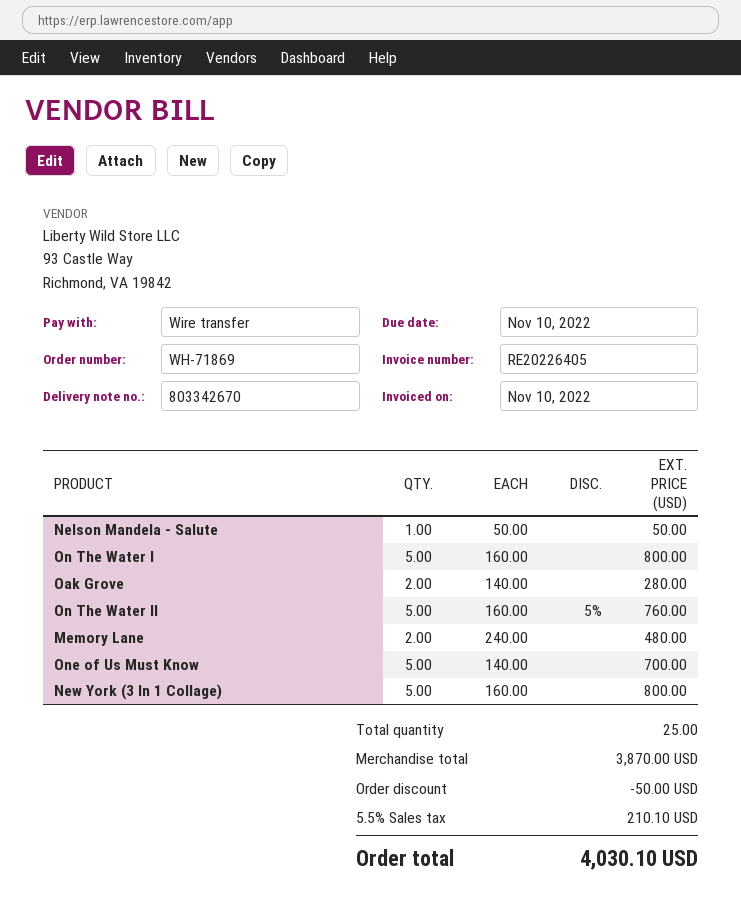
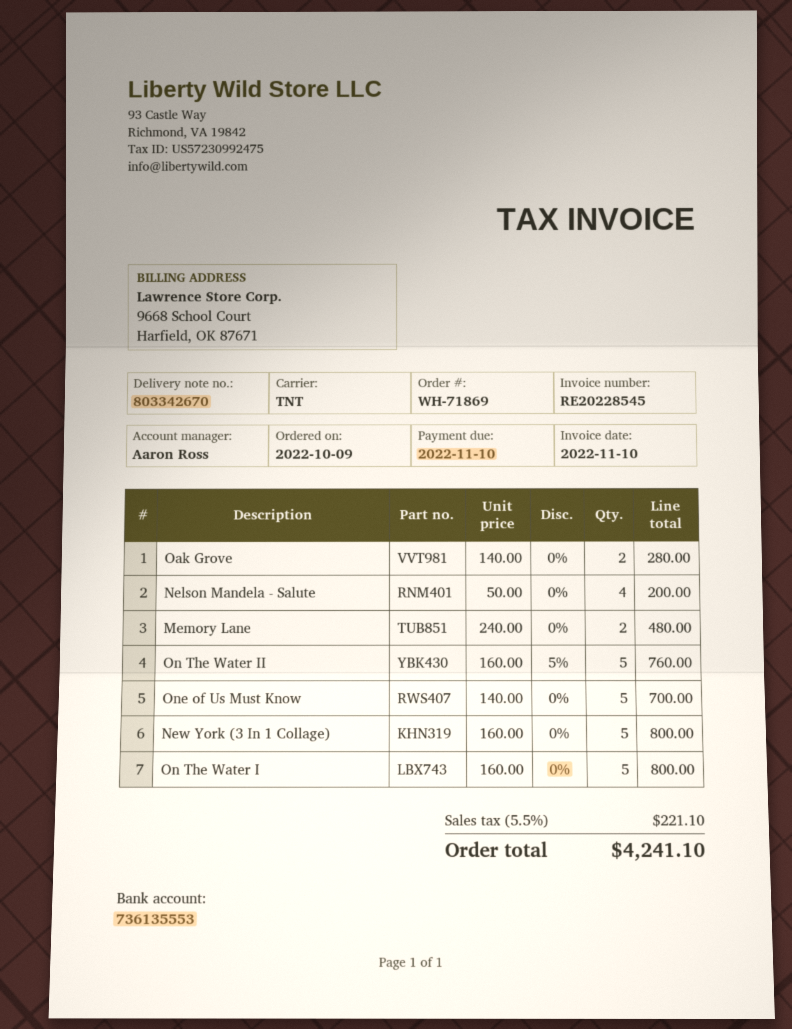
invoice number: RE20226405 -> RE20228545
Nelson Mandela - Salute: 1 x 50.00 = 50.00 -> 4 x 50.00 = 200.00
discount: 50.00 -> none
tax: 5.5% = 210.10 -> 5.5% = 221.10
total: 4030.10 -> 4241.10

